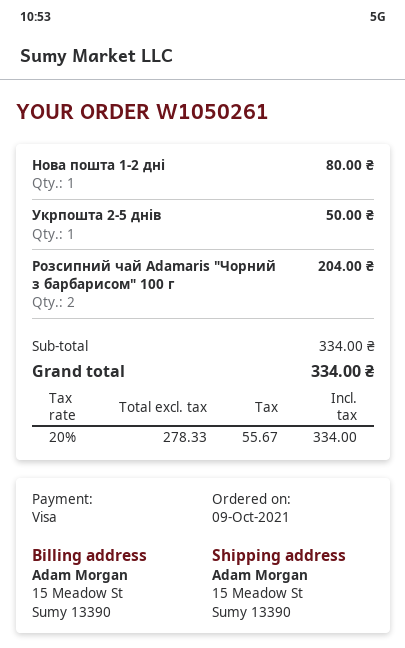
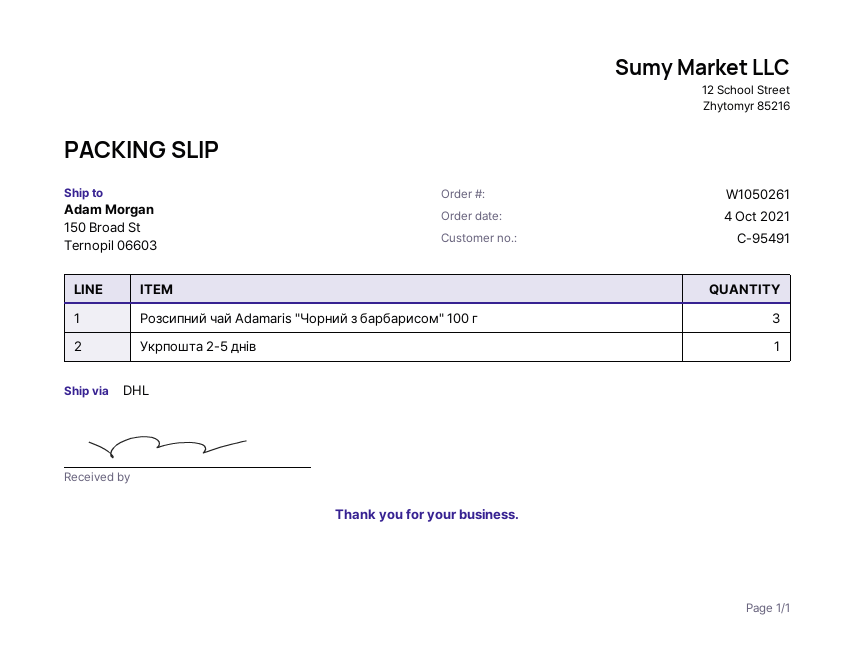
order date: 2021-10-09 -> 2021-10-04
ship to: 15 Meadow St, Sumy 13390 -> 150 Broad St, Ternopil 06603
Нова пошта 1-2 дні: 1 -> none
Розсипний чай Adamaris "Чорний з барбарисом" 100 г: 2 -> 3

